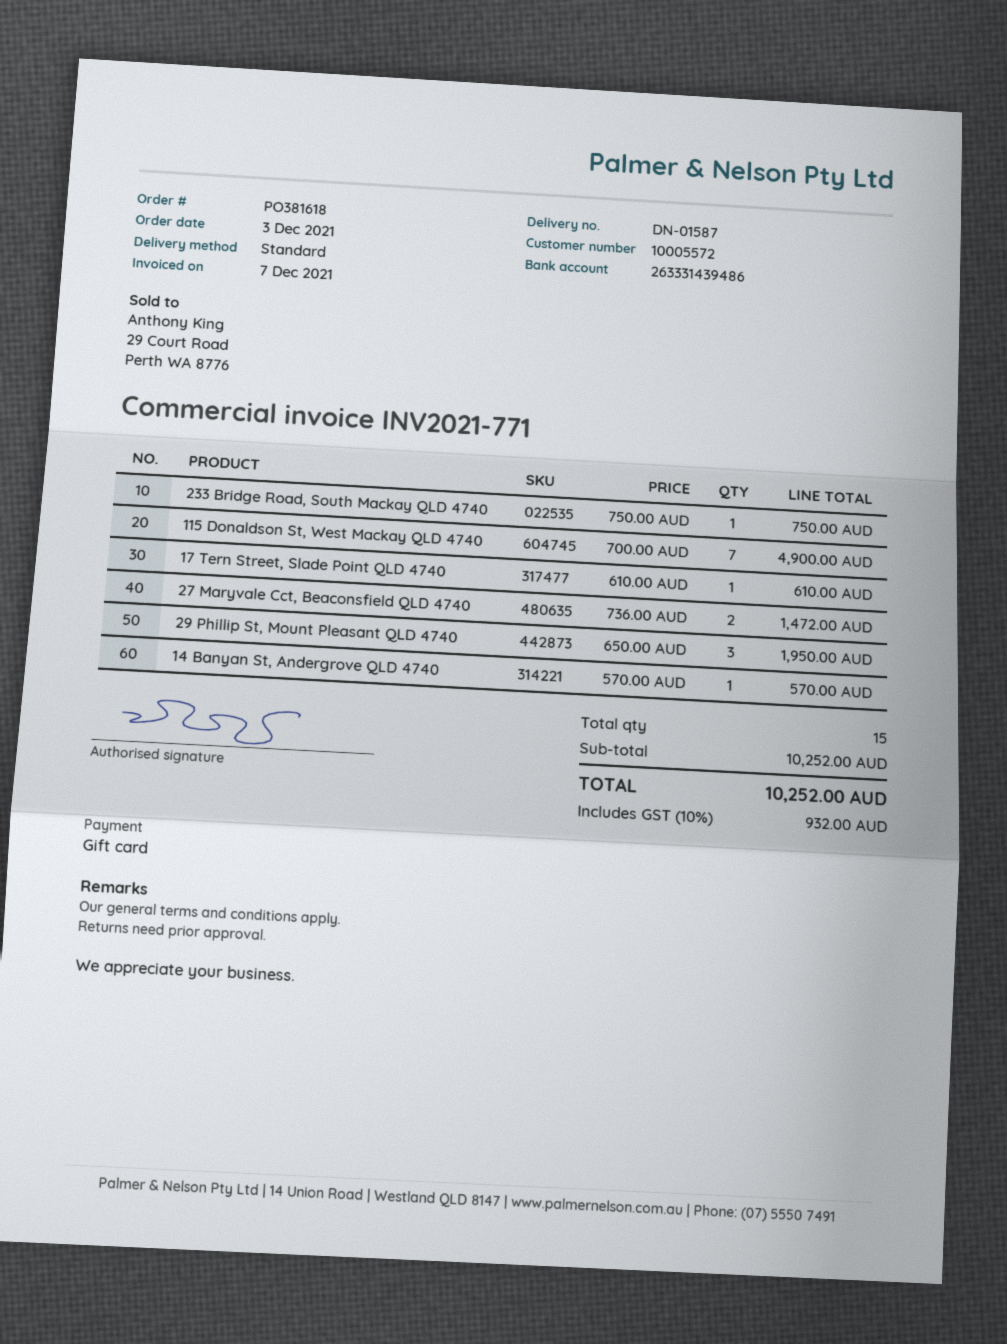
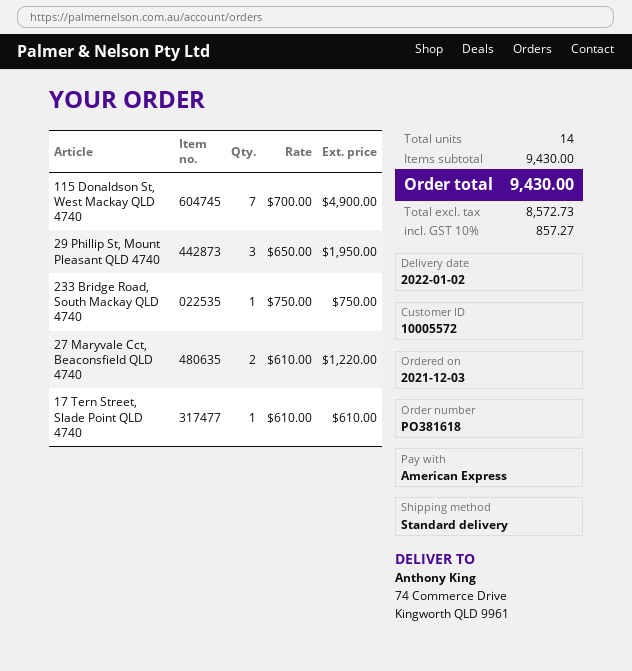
payment method: gift card -> American Express
27 Maryvale Cct, Beaconsfield QLD 4740: 2 x 736.00 = 1472.00 -> 2 x 610.00 = 1220.00
14 Banyan St, Andergrove QLD 4740: 1 x 570.00 = 570.00 -> none
total quantity: 15 -> 14
subtotal: 10252.00 -> 9430.00
tax: 10% = 932.00 -> 10% = 857.27
total: 10252.00 -> 9430.00

